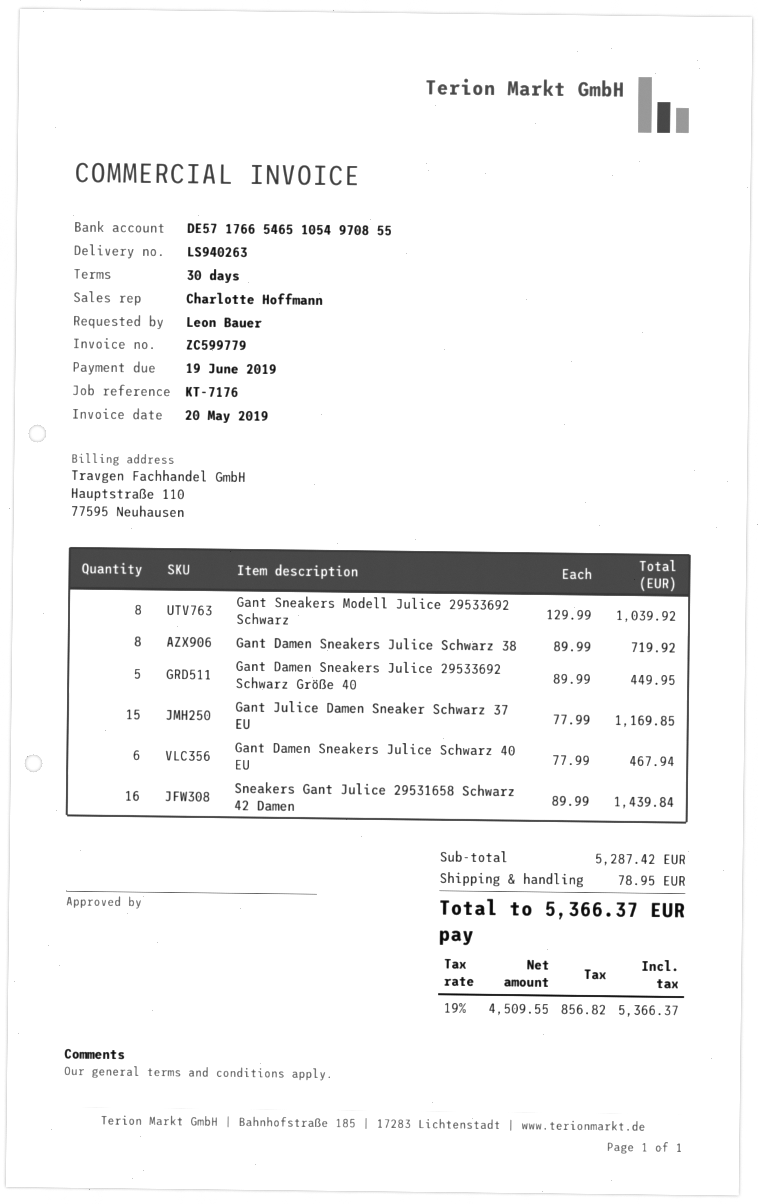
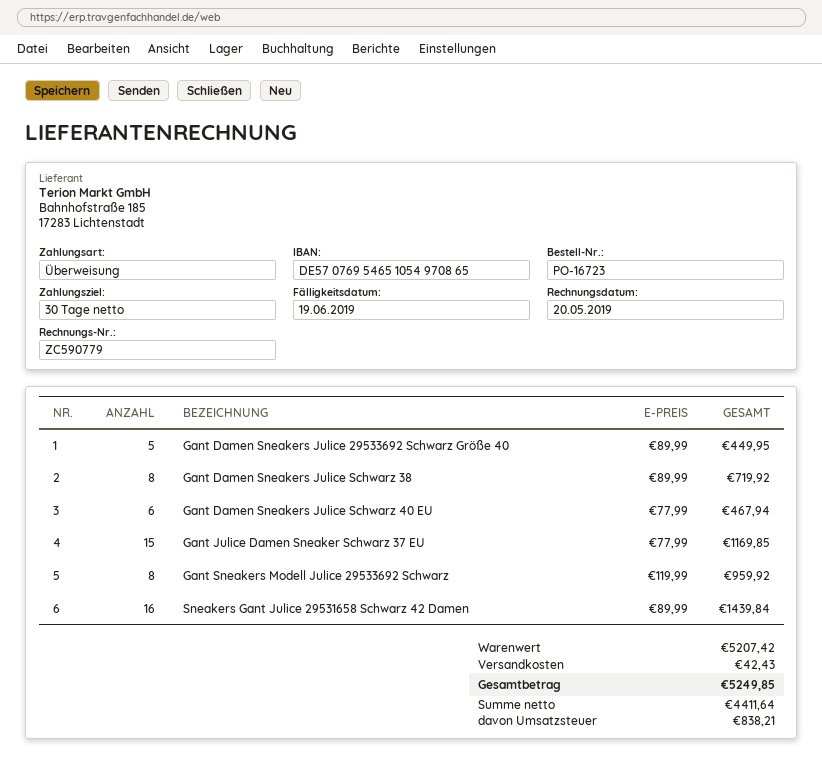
invoice number: ZC599779 -> ZC590779
bank account: DE57176654651054970855 -> DE57076954651054970865
Gant Sneakers Modell Julice 29533692 Schwarz: 8 x 129.99 = 1039.92 -> 8 x 119.99 = 959.92
subtotal: 5287.42 -> 5207.42
shipping: 78.95 -> 42.43
net: 4509.55 -> 4411.64
tax: 856.82 -> 838.21
total: 5366.37 -> 5249.85

